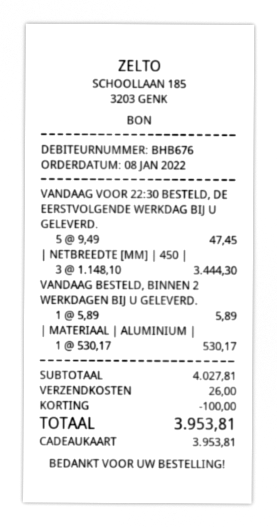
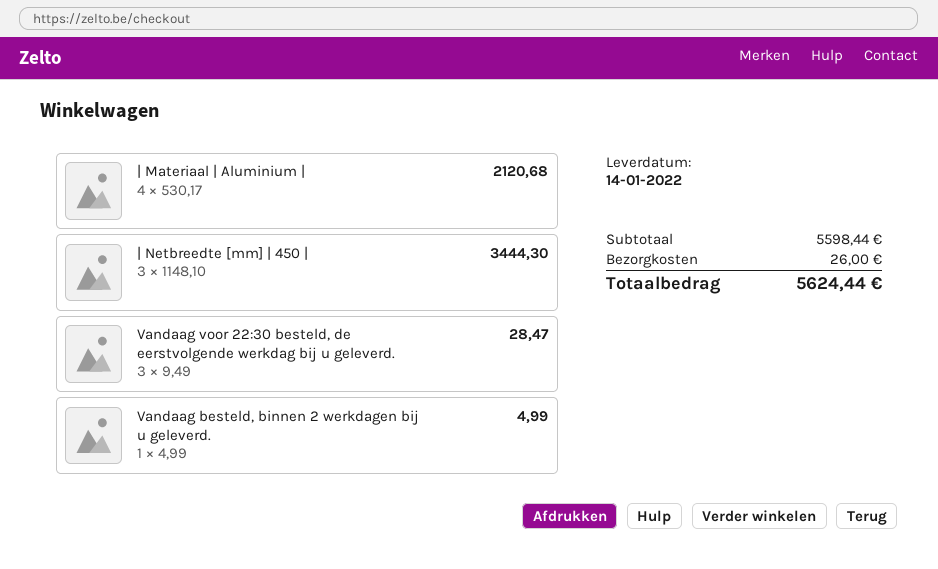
VANDAAG VOOR 22:30 BESTELD, DE EERSTVOLGENDE WERKDAG BIJ U GELEVERD.: 5 x 9.49 = 47.45 -> 3 x 9.49 = 28.47
VANDAAG BESTELD, BINNEN 2 WERKDAGEN BIJ U GELEVERD.: 1 x 5.89 = 5.89 -> 1 x 4.99 = 4.99
| MATERIAAL | ALUMINIUM |: 1 x 530.17 = 530.17 -> 4 x 530.17 = 2120.68
subtotal: 4027.81 -> 5598.44
discount: 100.00 -> none
total: 3953.81 -> 5624.44

